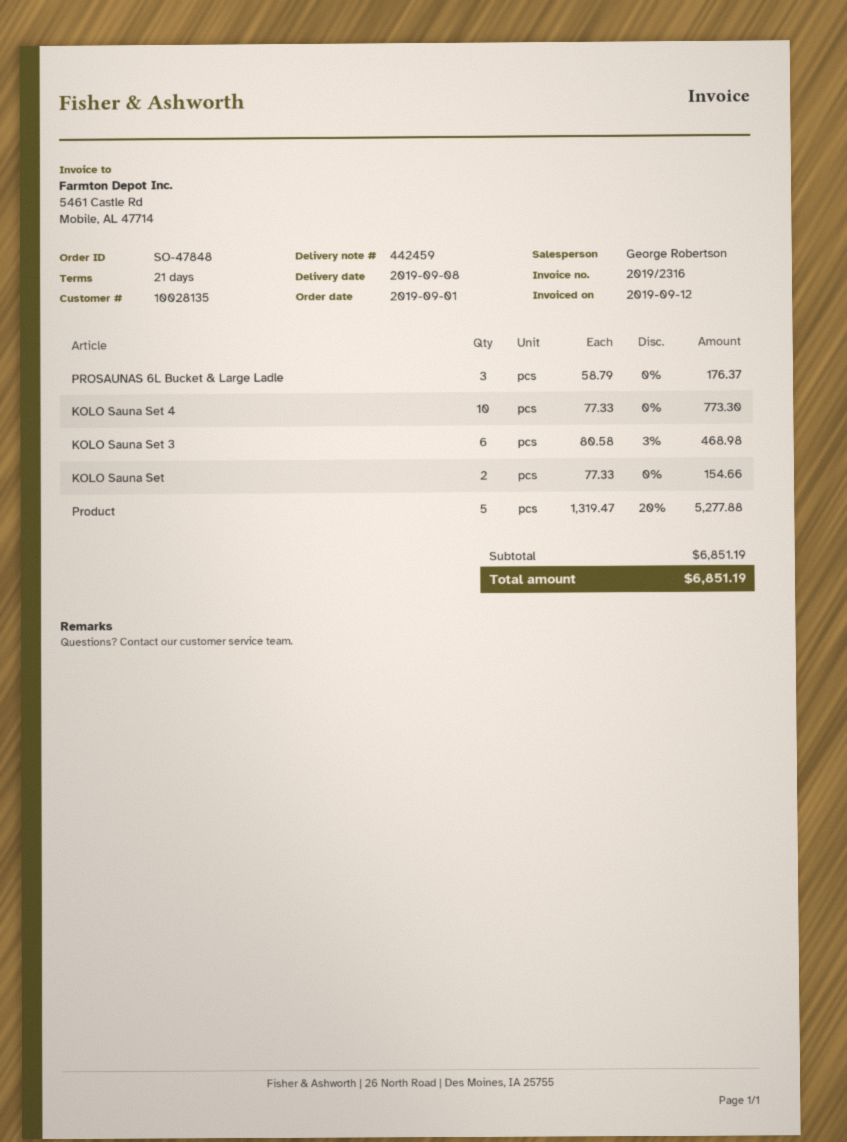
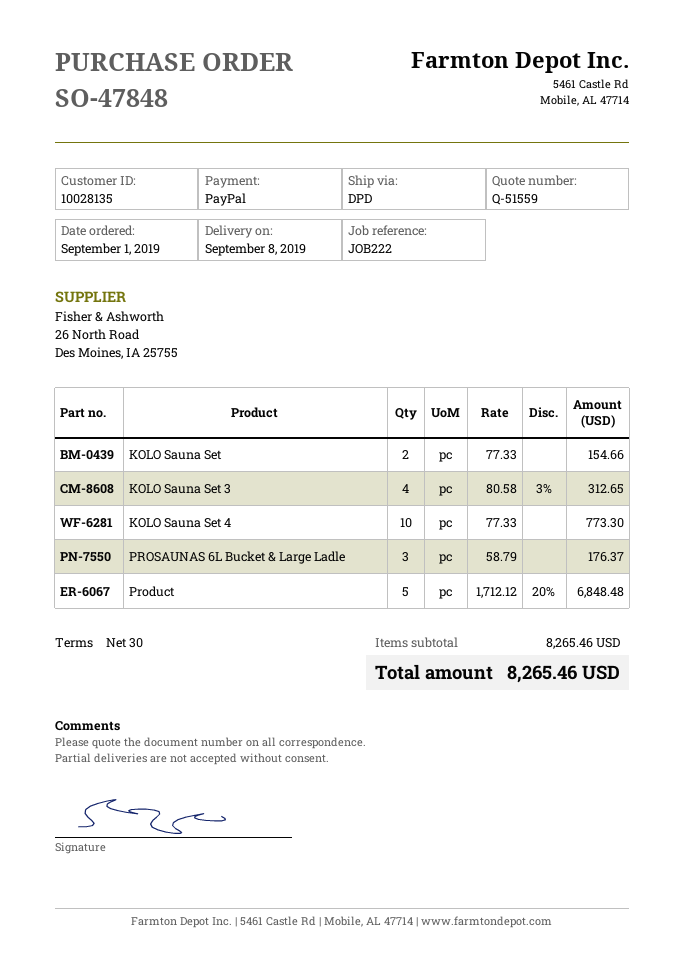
payment terms: 21 days -> 30 days
KOLO Sauna Set 3: 6 x 80.58 - 3% = 468.98 -> 4 x 80.58 - 3% = 312.65
Product: 5 x 1319.47 - 20% = 5277.88 -> 5 x 1712.12 - 20% = 6848.48
subtotal: 6851.19 -> 8265.46
total: 6851.19 -> 8265.46

